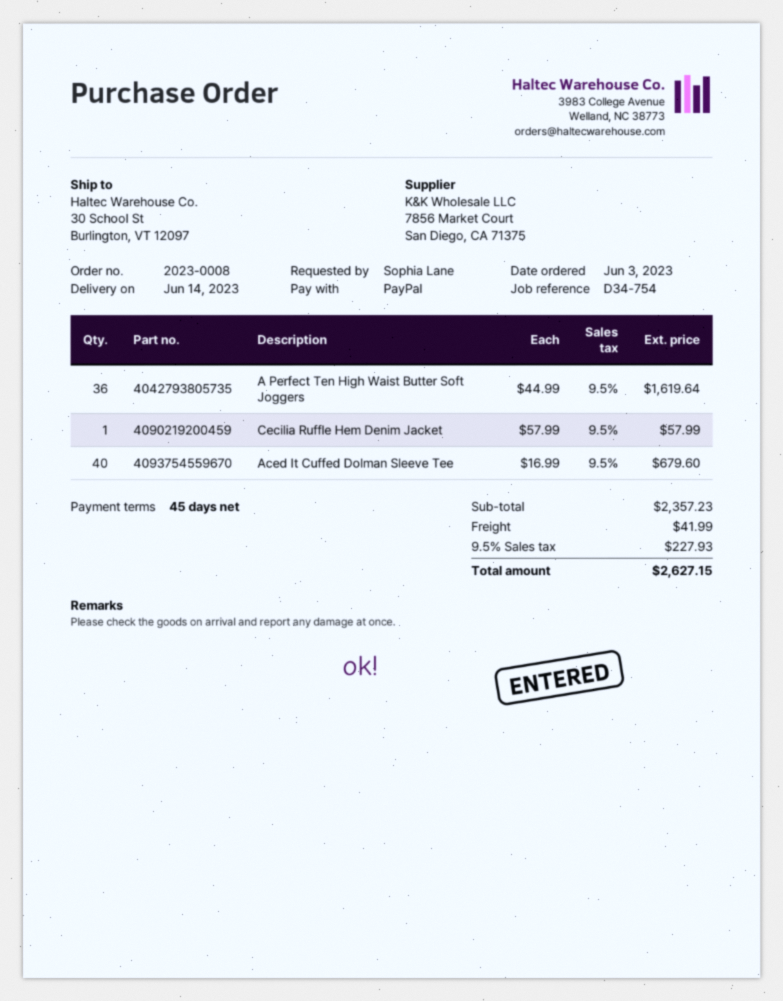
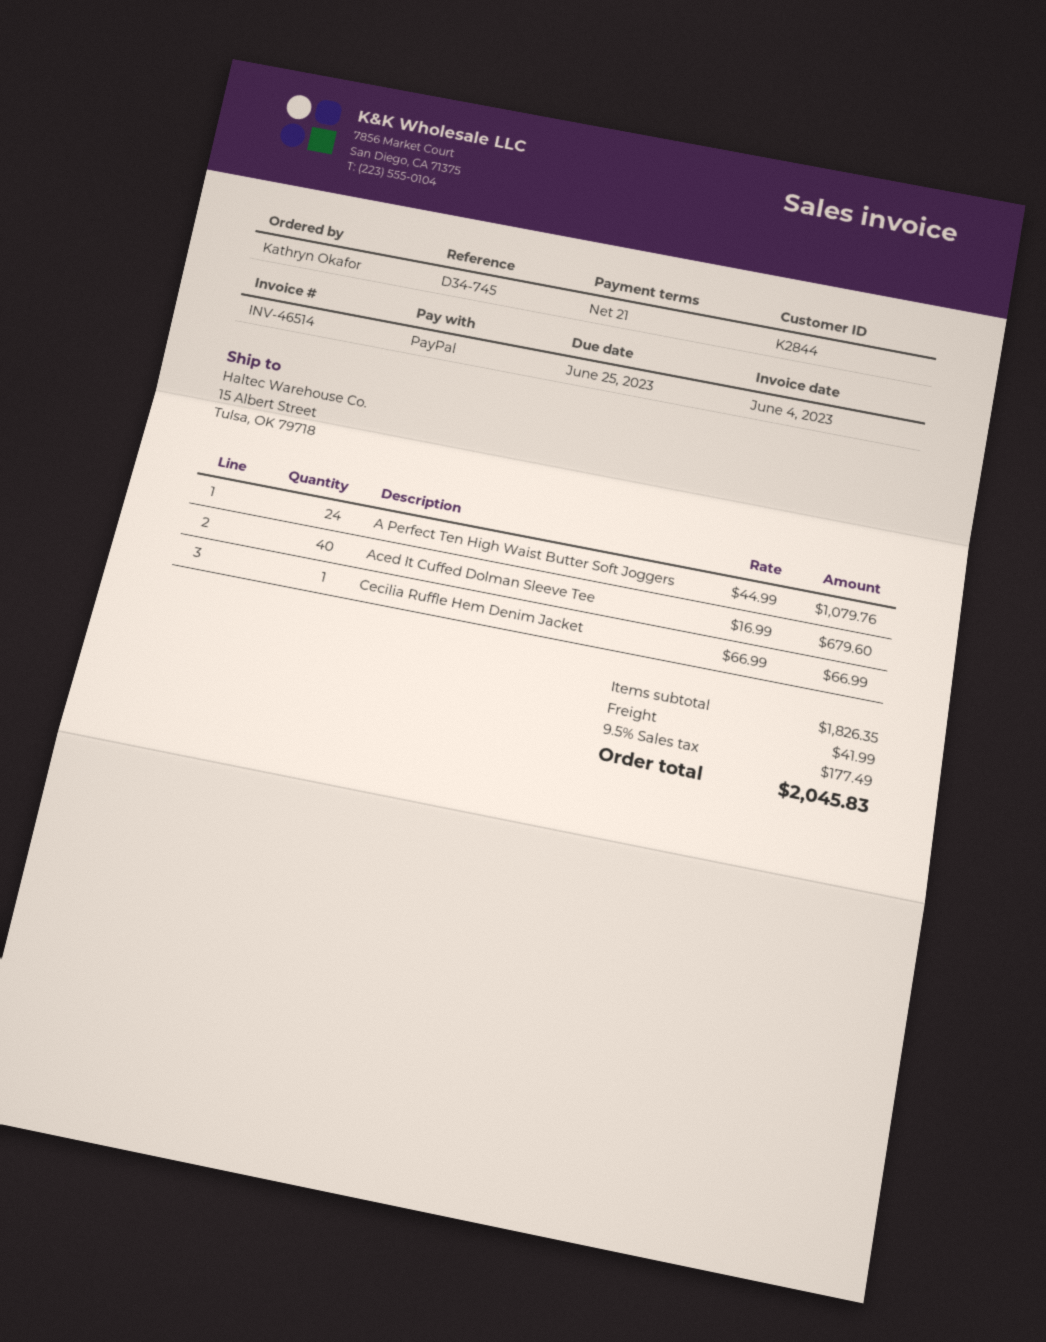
payment terms: 45 days -> 21 days
reference: D34-754 -> D34-745
ordered by: Sophia Lane -> Kathryn Okafor
ship to: 30 School St, Burlington, VT 12097 -> 15 Albert Street, Tulsa, OK 79718
A Perfect Ten High Waist Butter Soft Joggers: 36 x 44.99 = 1619.64 -> 24 x 44.99 = 1079.76
Cecilia Ruffle Hem Denim Jacket: 1 x 57.99 = 57.99 -> 1 x 66.99 = 66.99
subtotal: 2357.23 -> 1826.35
tax: 9.5% = 227.93 -> 9.5% = 177.49
total: 2627.15 -> 2045.83

